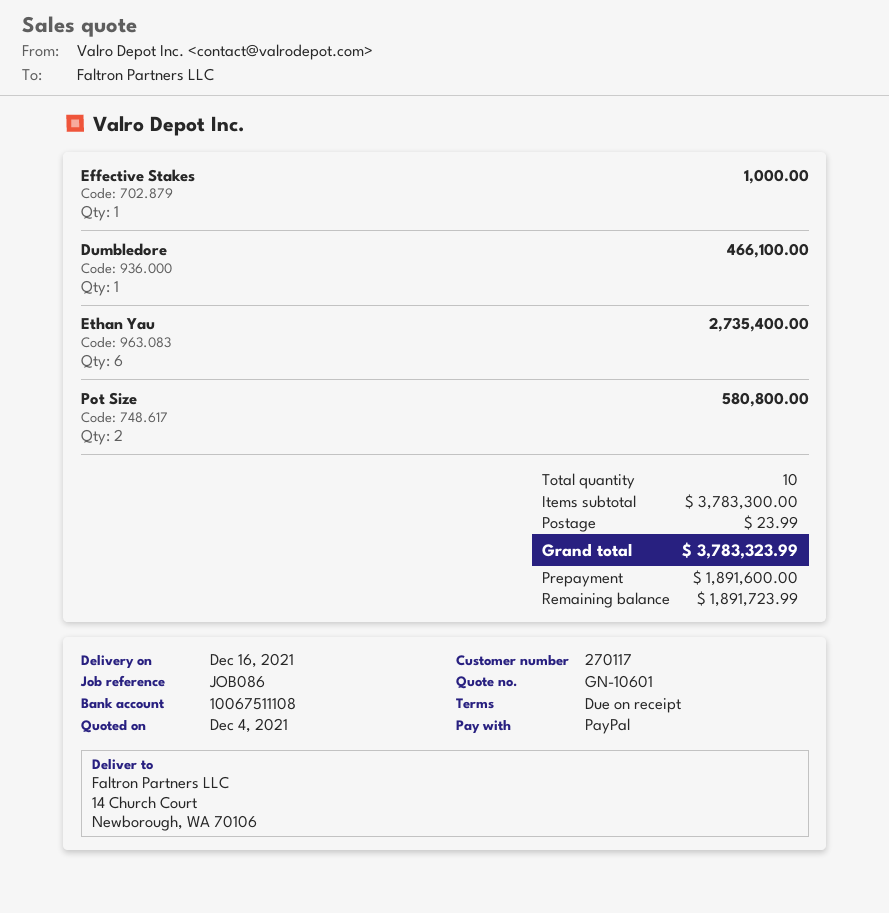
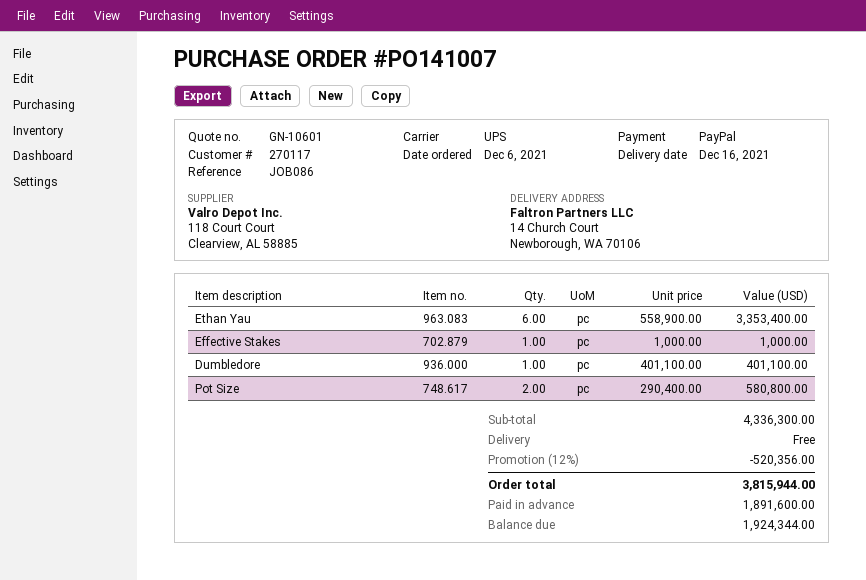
Dumbledore: 1 for 466100.00 -> 1 for 401100.00
Ethan Yau: 6 for 2735400.00 -> 6 for 3353400.00
subtotal: 3783300.00 -> 4336300.00
discount: none -> 12% = 520356.00
shipping: 23.99 -> 0.00
total: 3783323.99 -> 3815944.00
balance: 1891723.99 -> 1924344.00

